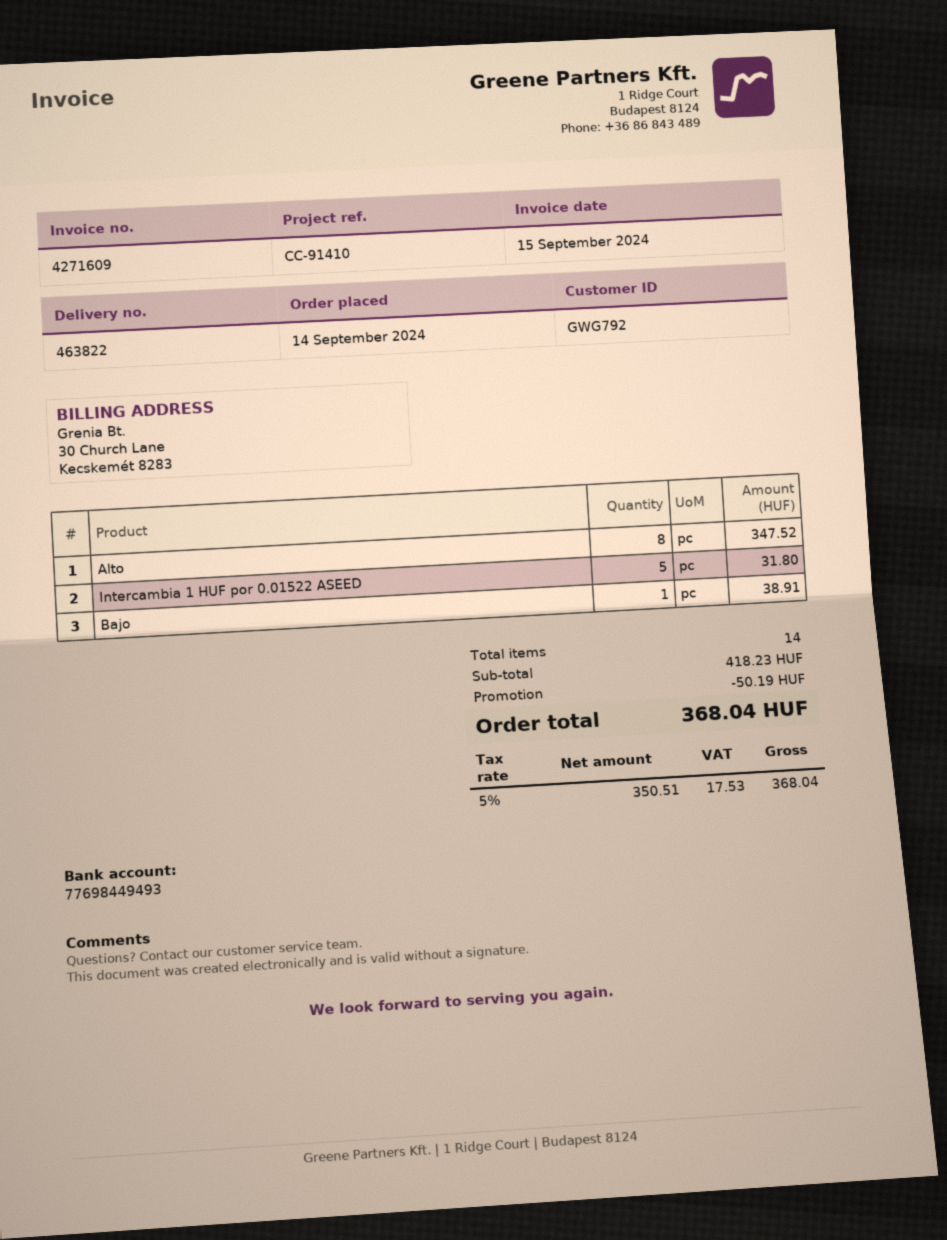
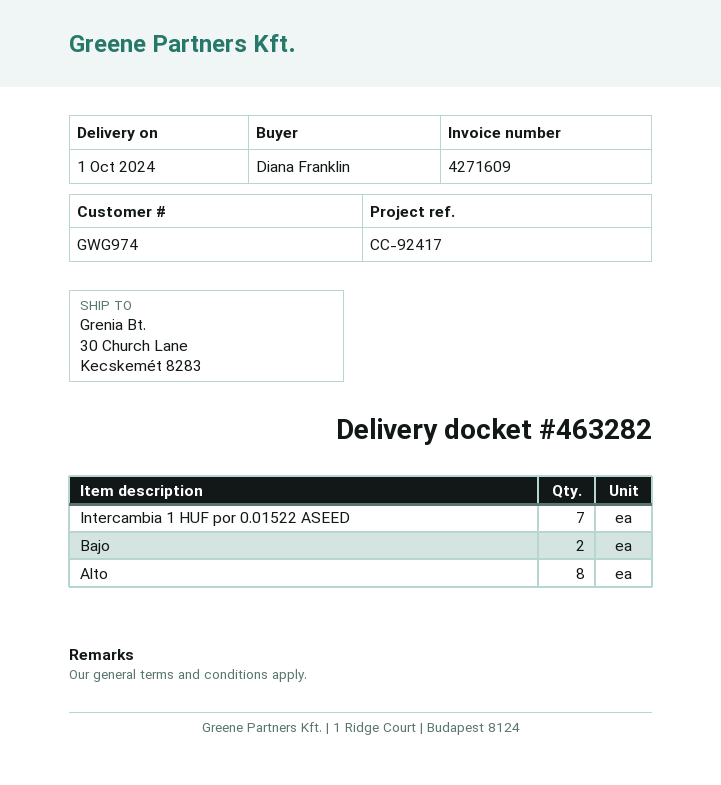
delivery note number: 463822 -> 463282
customer number: GWG792 -> GWG974
reference: CC-91410 -> CC-92417
Intercambia 1 HUF por 0.01522 ASEED: 5 -> 7
Bajo: 1 -> 2

